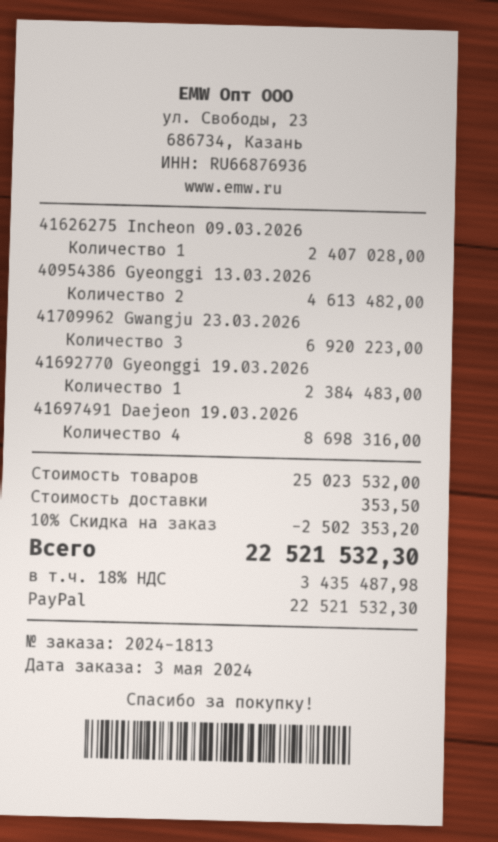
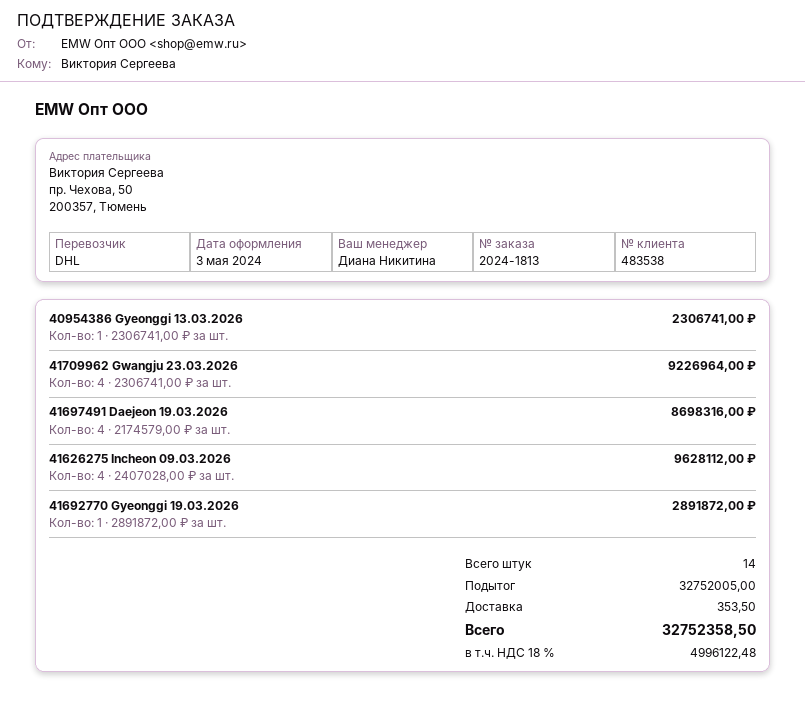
41626275 Incheon 09.03.2026: 1 for 2407028.00 -> 4 for 9628112.00
40954386 Gyeonggi 13.03.2026: 2 for 4613482.00 -> 1 for 2306741.00
41709962 Gwangju 23.03.2026: 3 for 6920223.00 -> 4 for 9226964.00
41692770 Gyeonggi 19.03.2026: 1 for 2384483.00 -> 1 for 2891872.00
subtotal: 25023532.00 -> 32752005.00
discount: 10% = 2502353.20 -> none
tax: 18% = 3435487.98 -> 18% = 4996122.48
total: 22521532.30 -> 32752358.50

